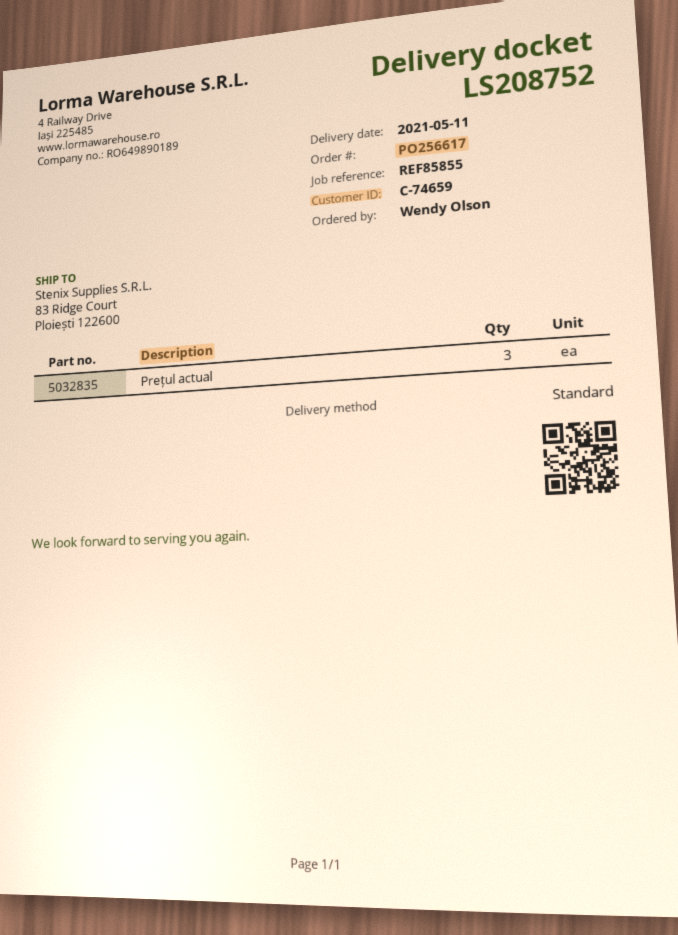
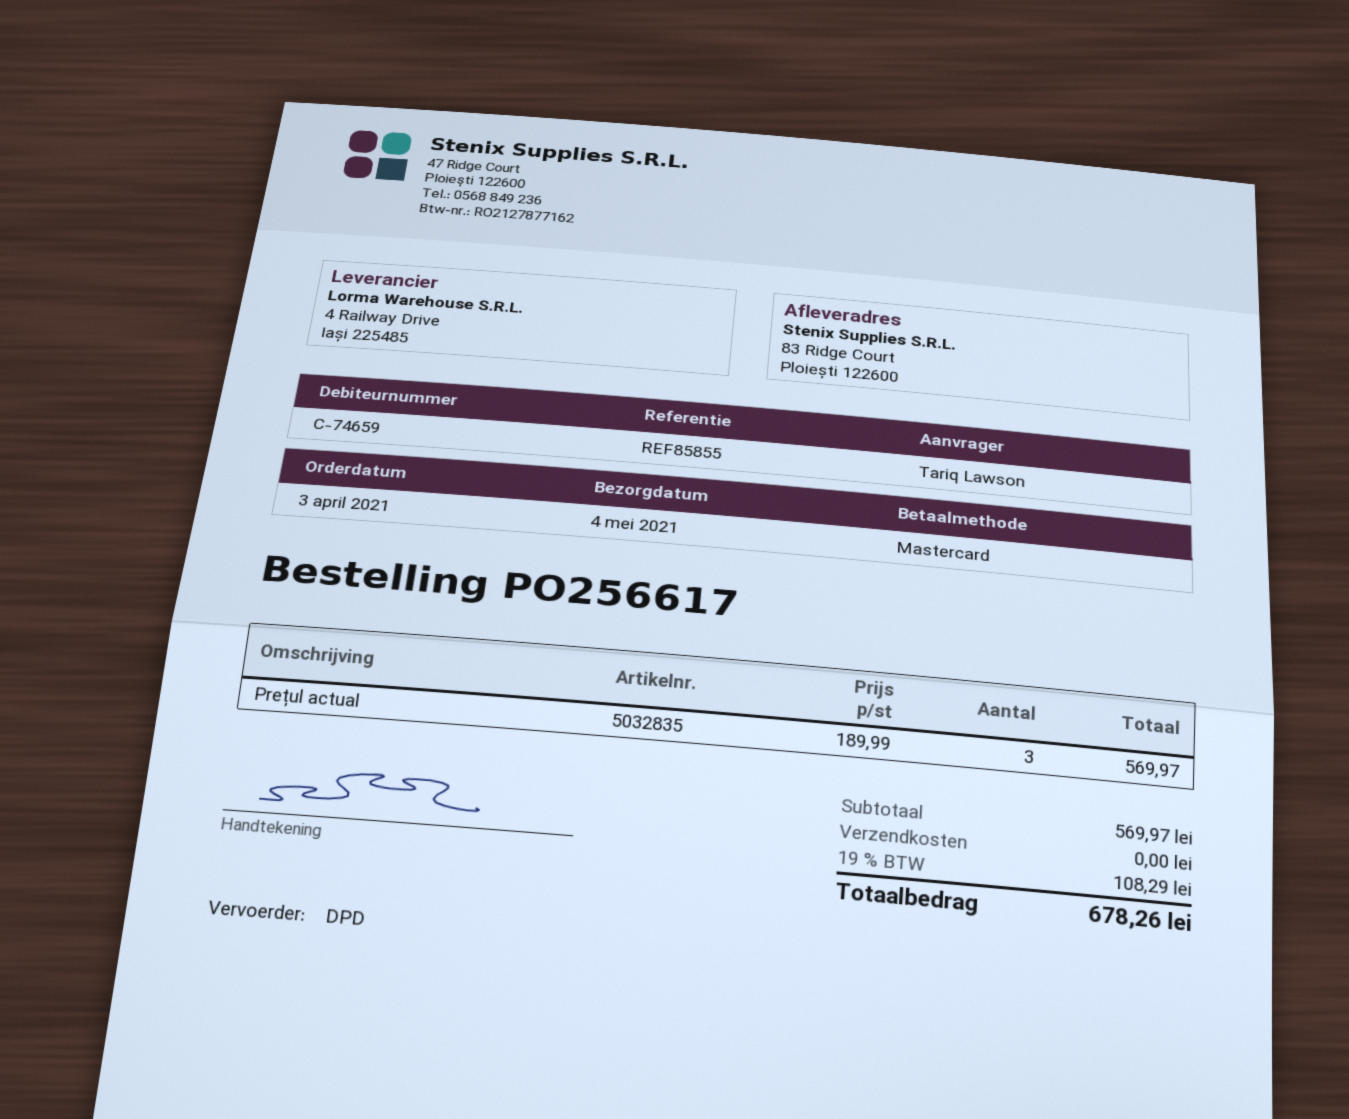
delivery date: 2021-05-11 -> 2021-05-04
ordered by: Wendy Olson -> Tariq Lawson
shipping method: standard -> DPD

